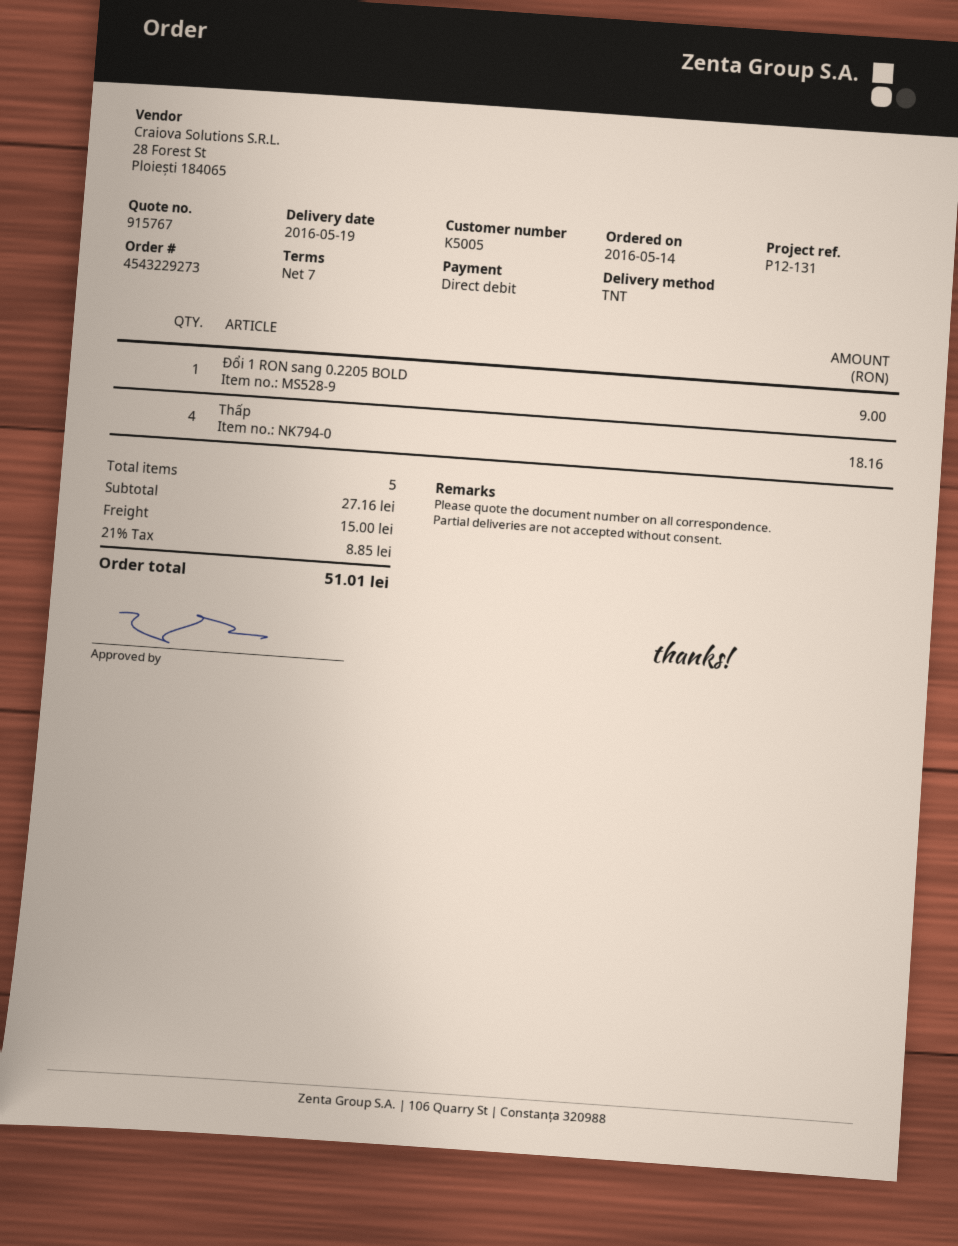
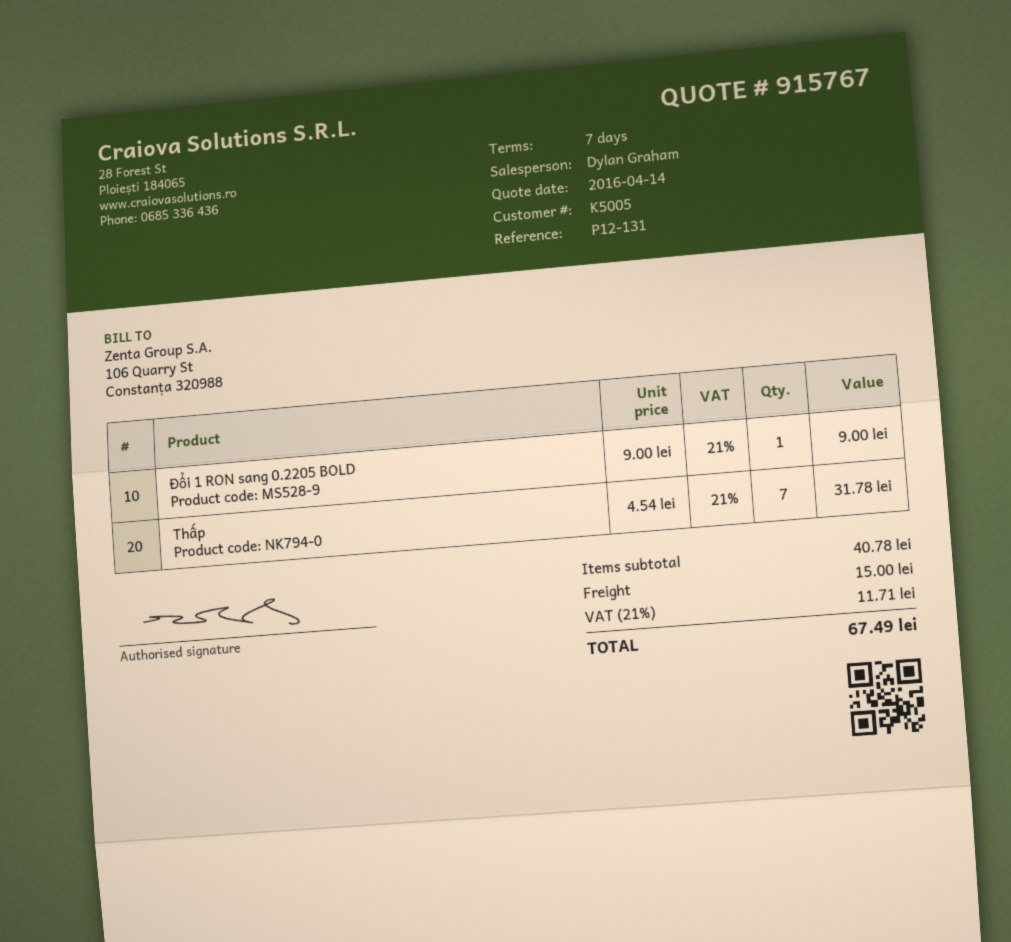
Thấp: 4 for 18.16 -> 7 for 31.78
subtotal: 27.16 -> 40.78
tax: 21% = 8.85 -> 21% = 11.71
total: 51.01 -> 67.49

